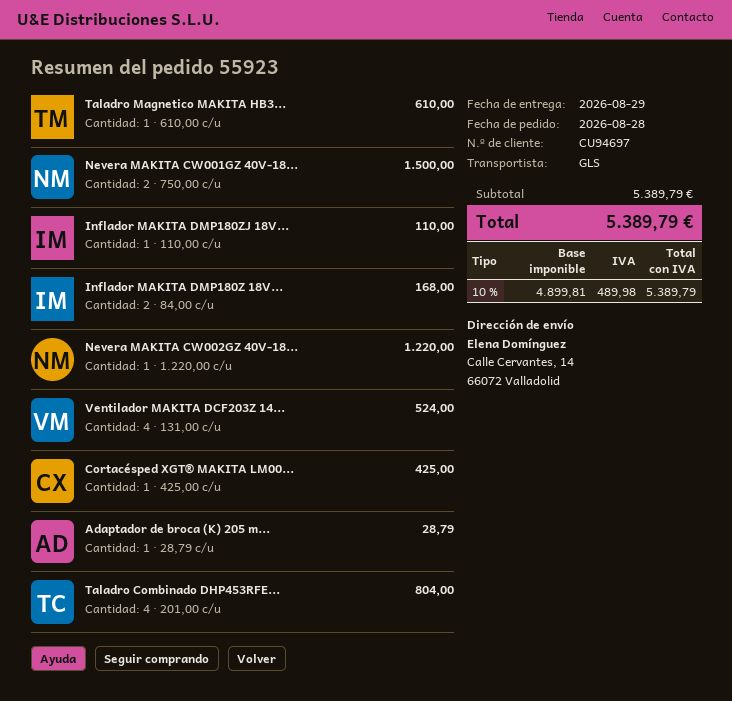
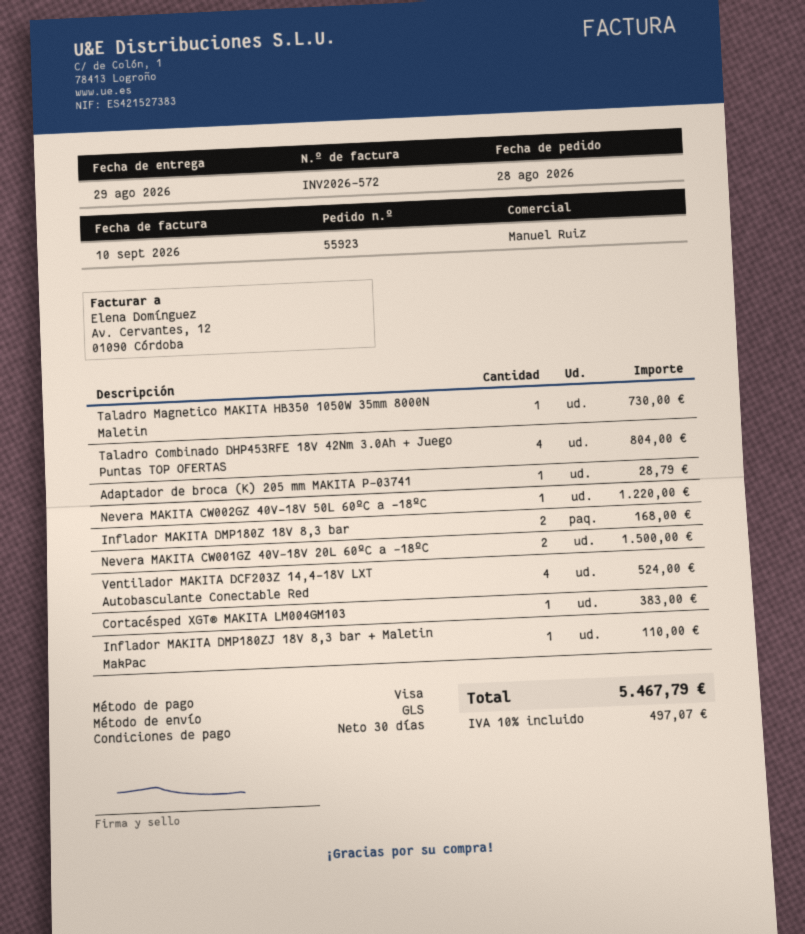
Taladro Magnetico MAKITA HB3...: 1 for 610.00 -> 1 for 730.00
Cortacésped XGT® MAKITA LM00...: 1 for 425.00 -> 1 for 383.00
tax: 10% = 489.98 -> 10% = 497.07
total: 5389.79 -> 5467.79

